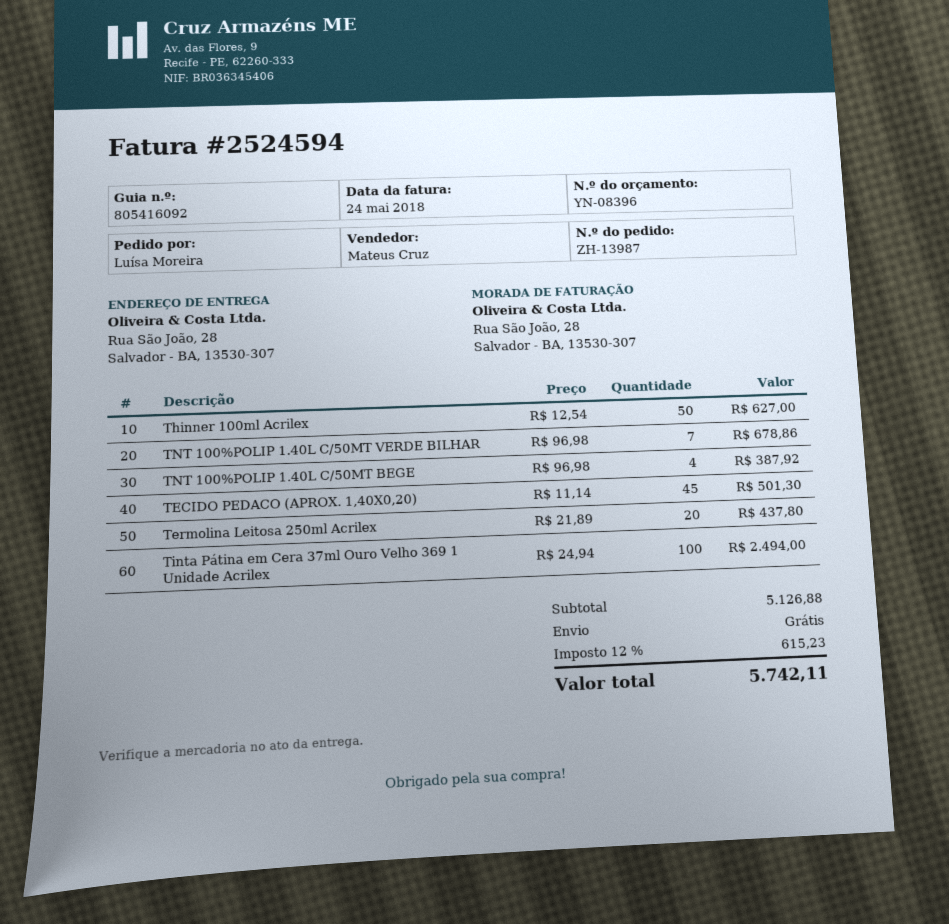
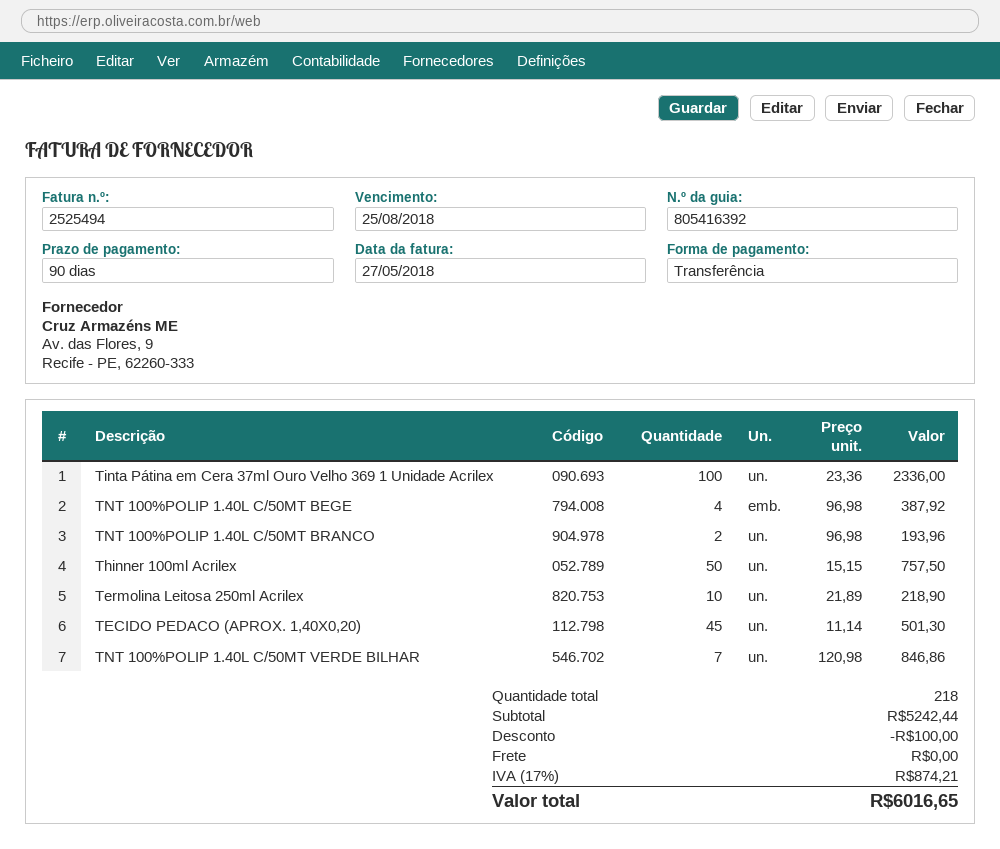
delivery note number: 805416092 -> 805416392
invoice number: 2524594 -> 2525494
invoice date: 2018-05-24 -> 2018-05-27
Thinner 100ml Acrilex: 50 x 12.54 = 627.00 -> 50 x 15.15 = 757.50
TNT 100%POLIP 1.40L C/50MT VERDE BILHAR: 7 x 96.98 = 678.86 -> 7 x 120.98 = 846.86
Termolina Leitosa 250ml Acrilex: 20 x 21.89 = 437.80 -> 10 x 21.89 = 218.90
Tinta Pátina em Cera 37ml Ouro Velho 369 1 Unidade Acrilex: 100 x 24.94 = 2494.00 -> 100 x 23.36 = 2336.00
TNT 100%POLIP 1.40L C/50MT BRANCO: none -> 2 x 96.98 = 193.96
subtotal: 5126.88 -> 5242.44
discount: none -> 100.00
tax: 12% = 615.23 -> 17% = 874.21
total: 5742.11 -> 6016.65

